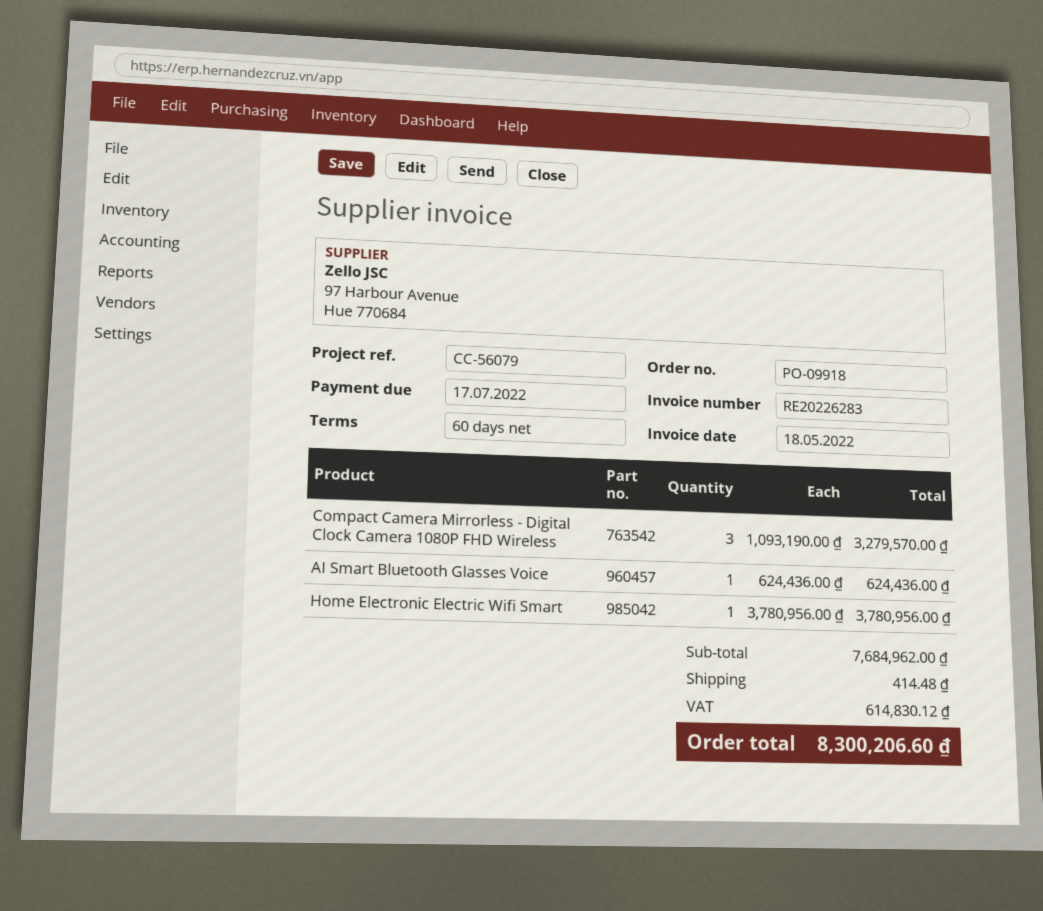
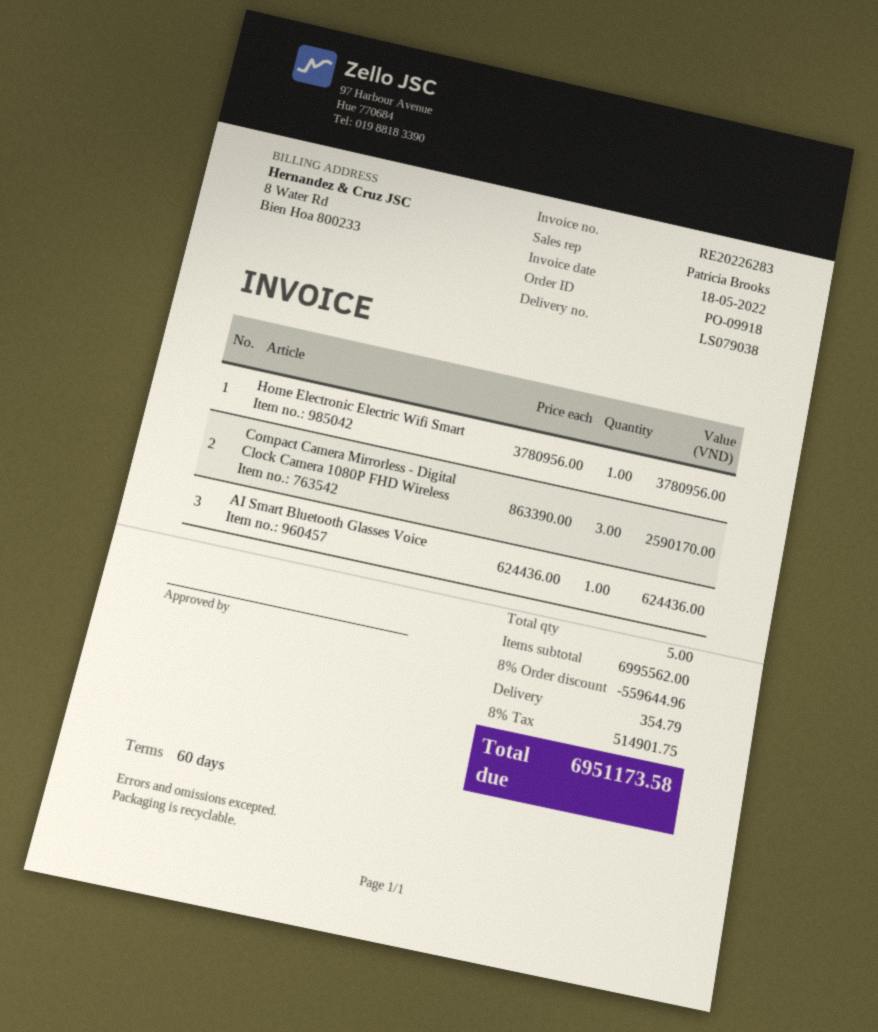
Compact Camera Mirrorless - Digital Clock Camera 1080P FHD Wireless: 3 x 1093190.00 = 3279570.00 -> 3 x 863390.00 = 2590170.00
subtotal: 7684962.00 -> 6995562.00
discount: none -> 8% = 559644.96
shipping: 414.48 -> 354.79
tax: 614830.12 -> 514901.75
total: 8300206.60 -> 6951173.58

